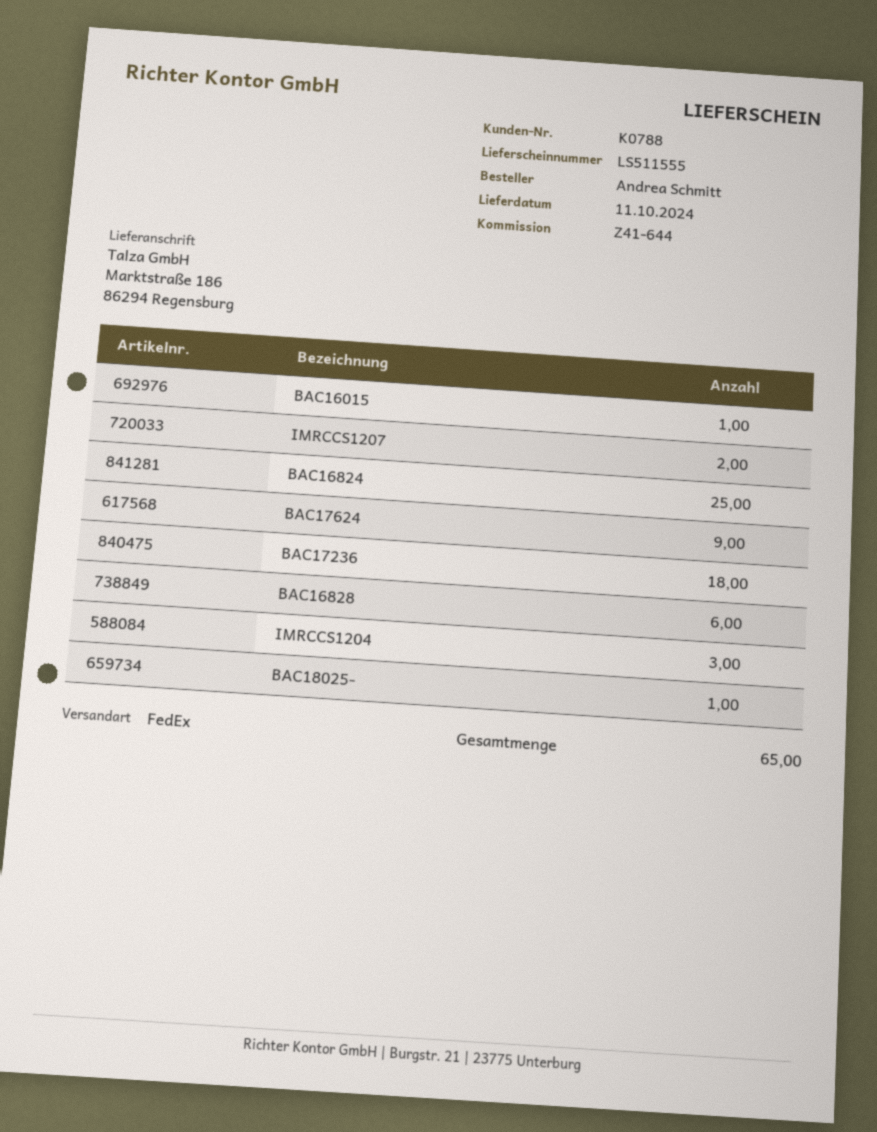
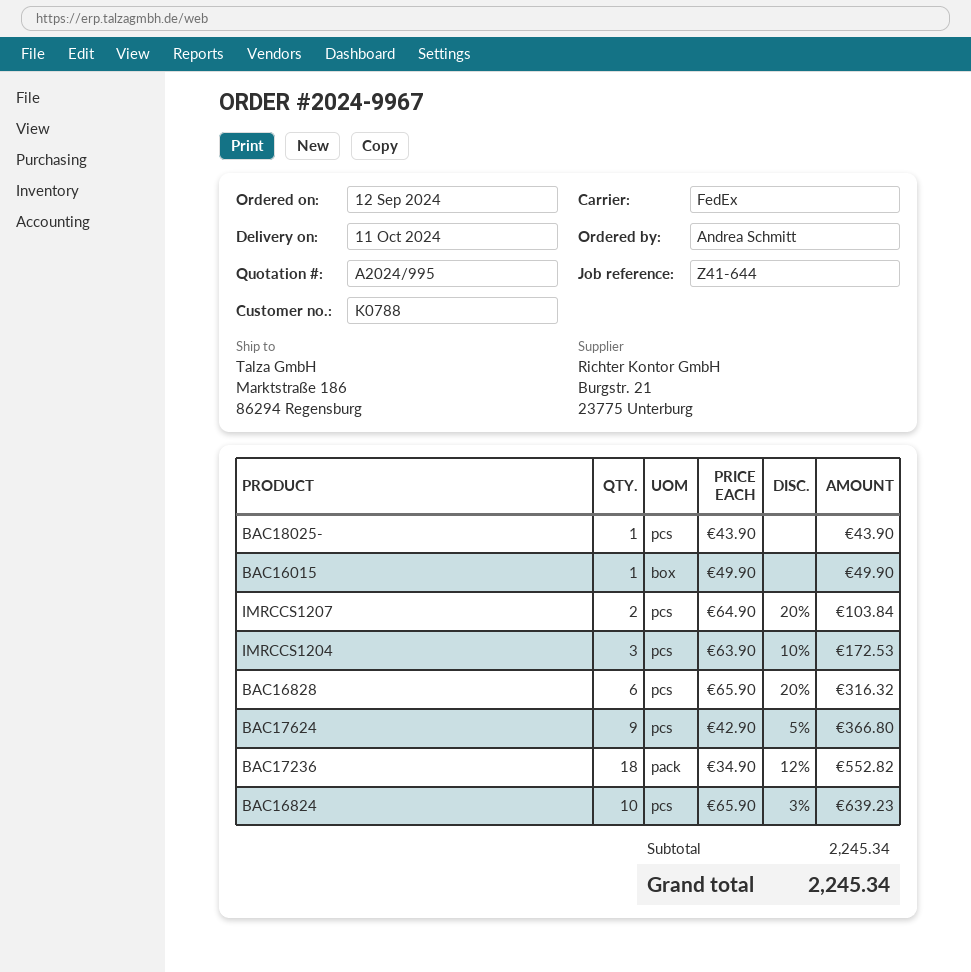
BAC16824: 25 -> 10

